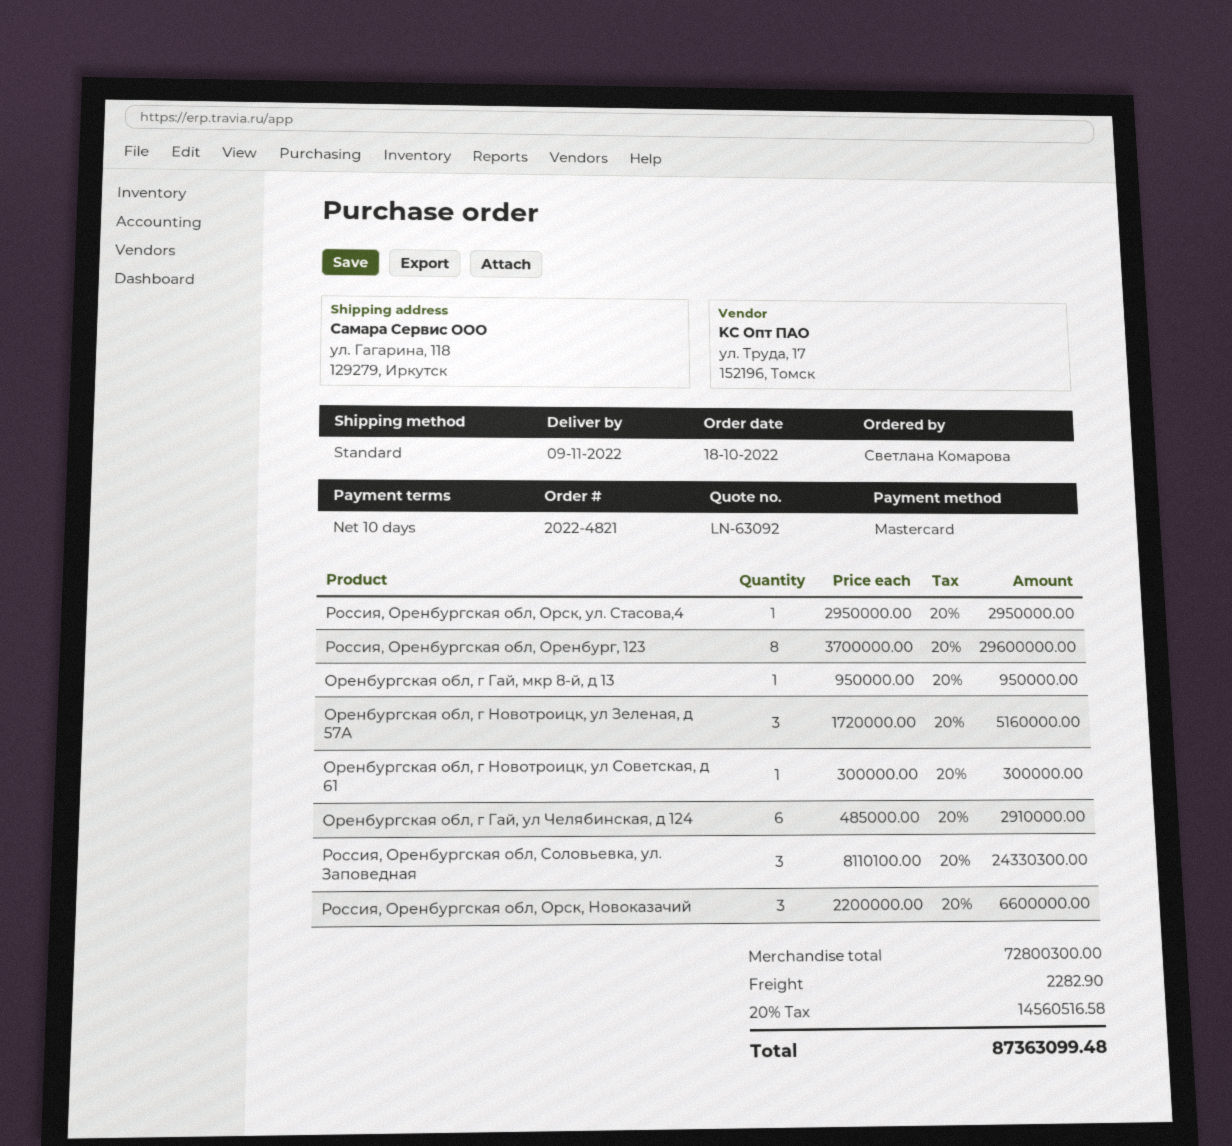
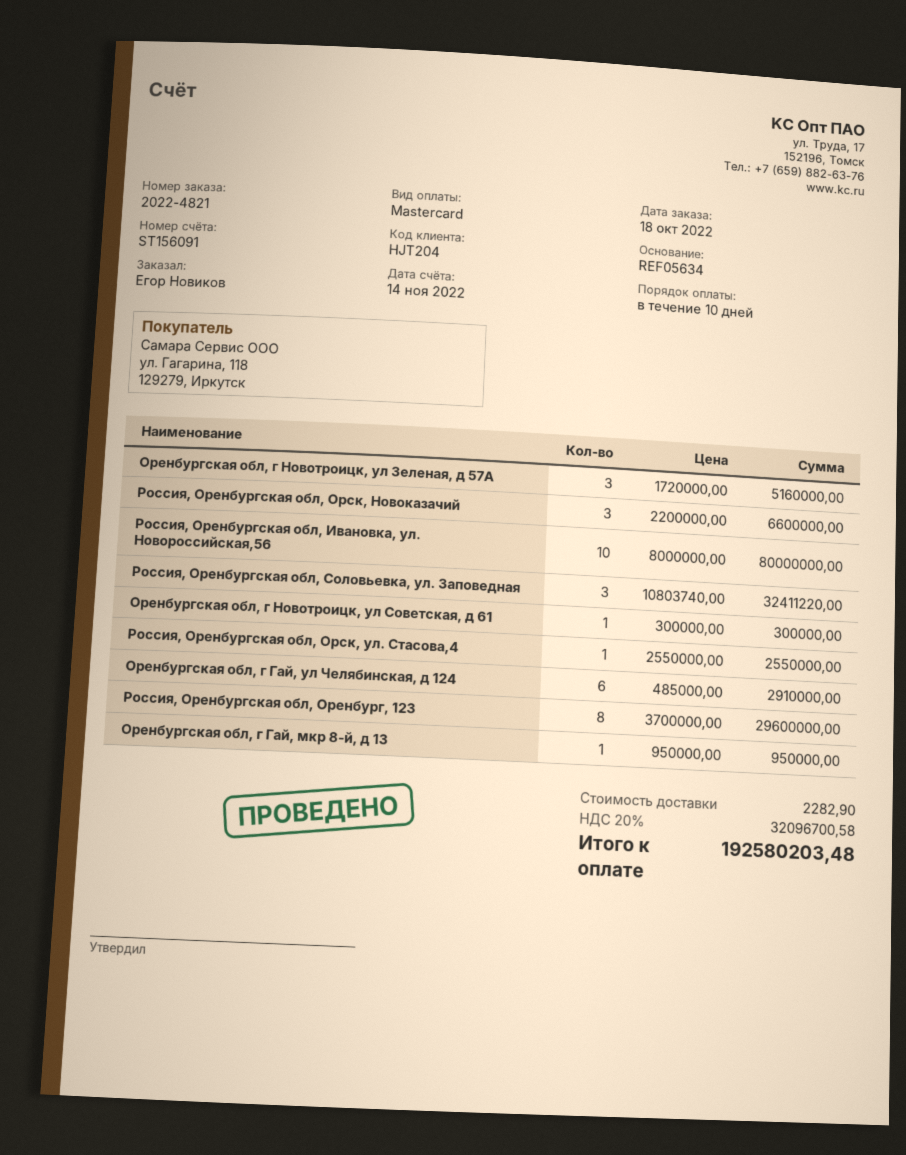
ordered by: Светлана Комарова -> Егор Новиков
Россия, Оренбургская обл, Орск, ул. Стасова,4: 1 x 2950000.00 = 2950000.00 -> 1 x 2550000.00 = 2550000.00
Россия, Оренбургская обл, Соловьевка, ул. Заповедная: 3 x 8110100.00 = 24330300.00 -> 3 x 10803740.00 = 32411220.00
Россия, Оренбургская обл, Ивановка, ул. Новороссийская,56: none -> 10 x 8000000.00 = 80000000.00
tax: 20% = 14560516.58 -> 20% = 32096700.58
total: 87363099.48 -> 192580203.48

